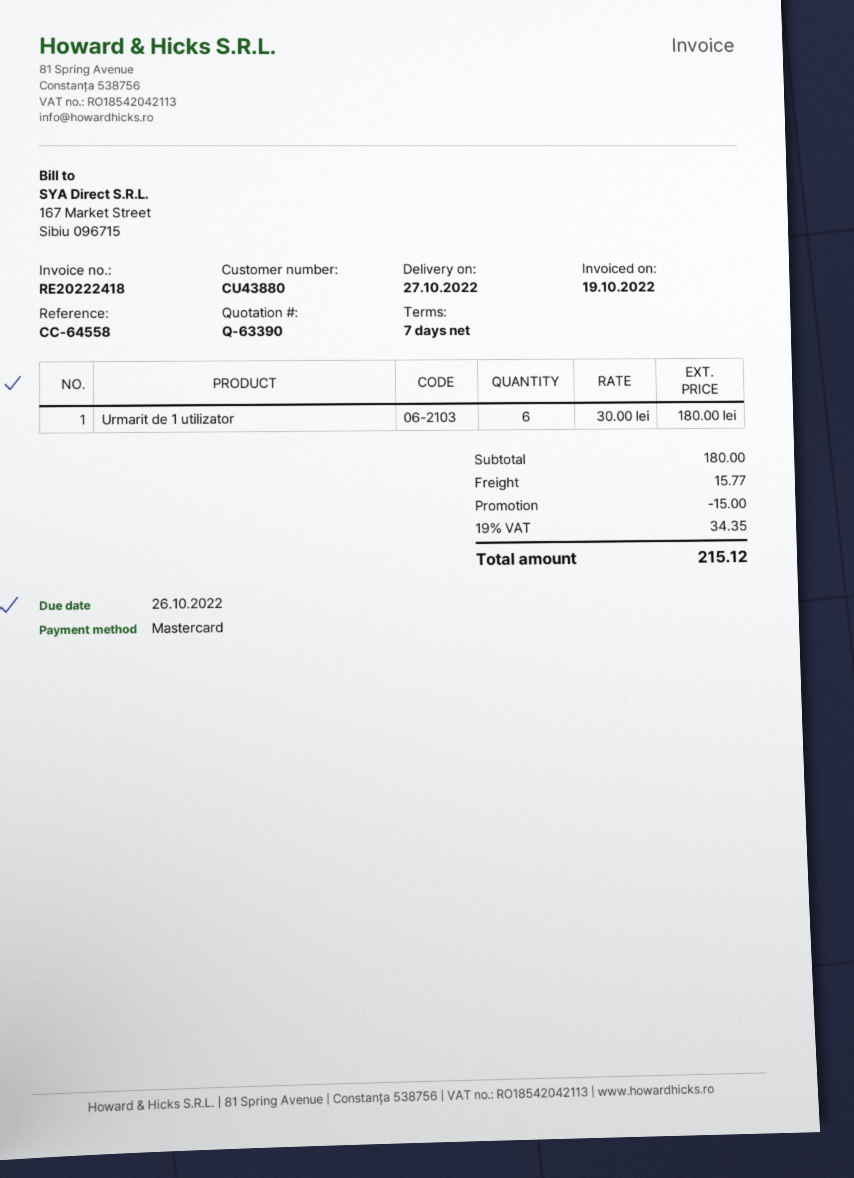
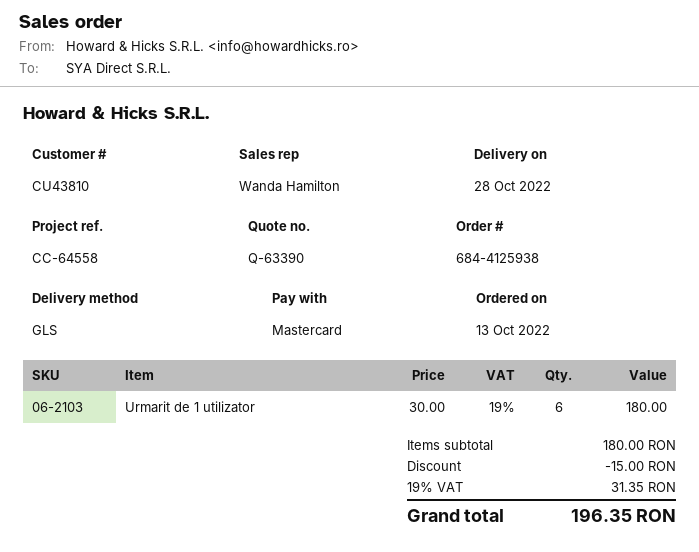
delivery date: 2022-10-27 -> 2022-10-28
customer number: CU43880 -> CU43810
shipping: 15.77 -> none
tax: 19% = 34.35 -> 19% = 31.35
total: 215.12 -> 196.35

